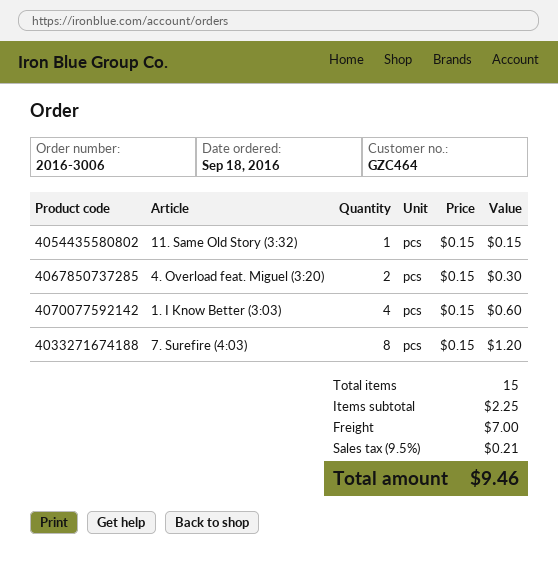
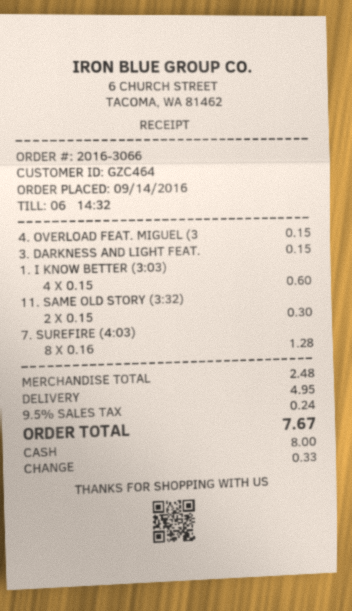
order number: 2016-3006 -> 2016-3066
order date: 2016-09-18 -> 2016-09-14
11. Same Old Story (3:32): 1 x 0.15 = 0.15 -> 2 x 0.15 = 0.30
4. Overload feat. Miguel (3:20): 2 x 0.15 = 0.30 -> 1 x 0.15 = 0.15
7. Surefire (4:03): 8 x 0.15 = 1.20 -> 8 x 0.16 = 1.28
3. DARKNESS AND LIGHT FEAT.: none -> 1 x 0.15 = 0.15
subtotal: 2.25 -> 2.48
shipping: 7.00 -> 4.95
tax: 9.5% = 0.21 -> 9.5% = 0.24
total: 9.46 -> 7.67

